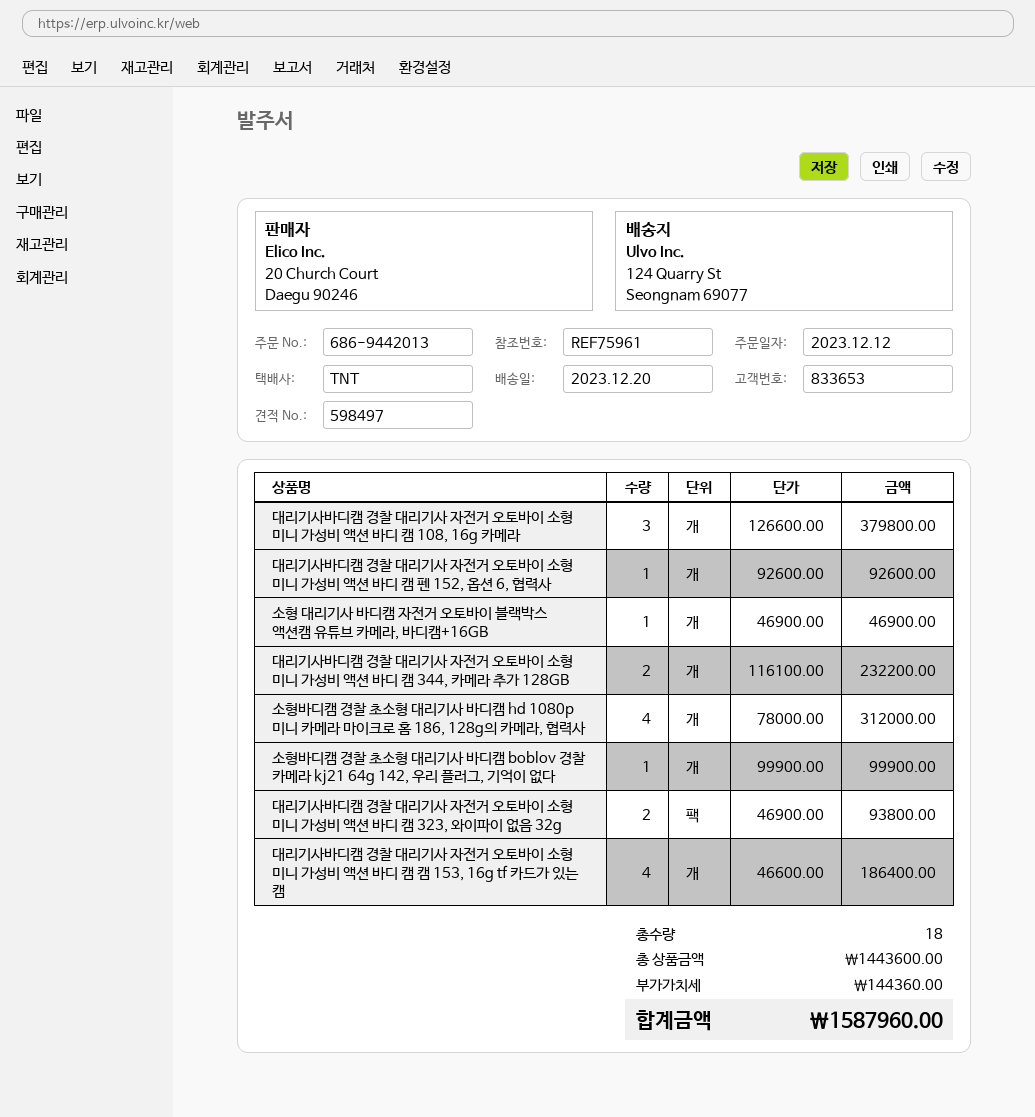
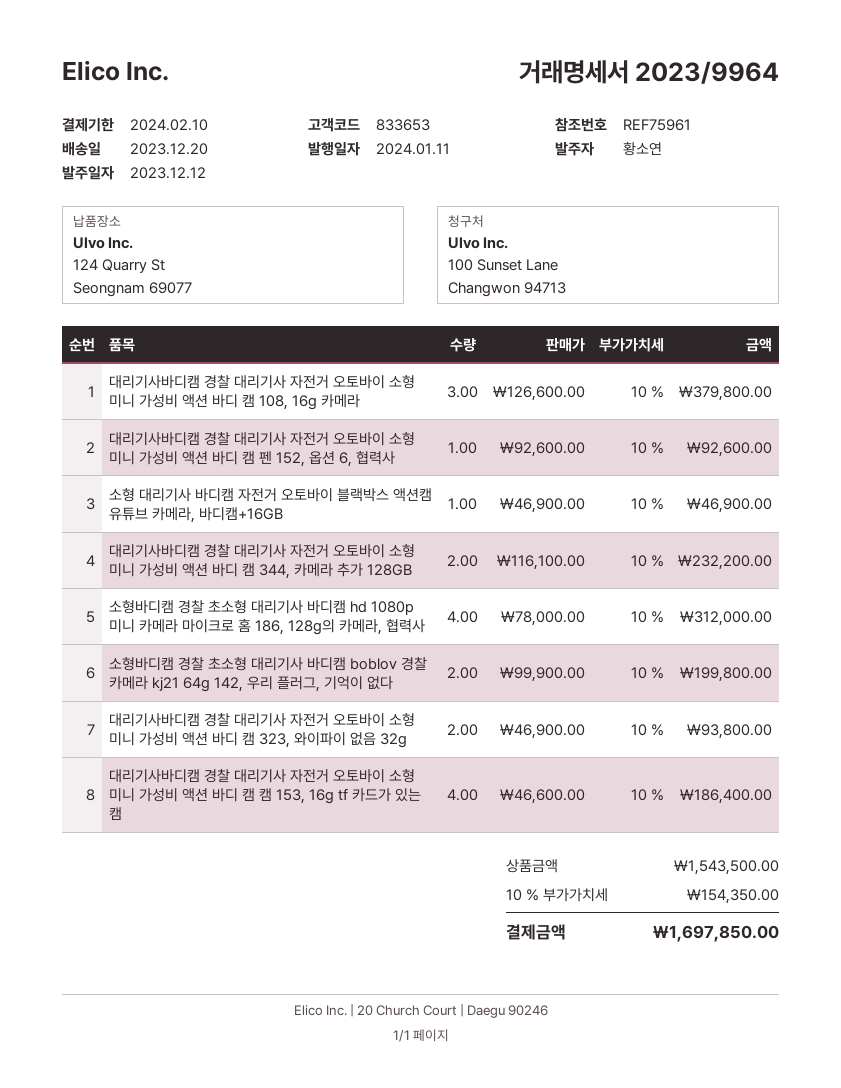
소형바디캠 경찰 초소형 대리기사 바디캠 boblov 경찰 카메라 kj21 64g 142, 우리 플러그, 기억이 없다: 1 x 99900.00 = 99900.00 -> 2 x 99900.00 = 199800.00
subtotal: 1443600.00 -> 1543500.00
tax: 144360.00 -> 154350.00
total: 1587960.00 -> 1697850.00

